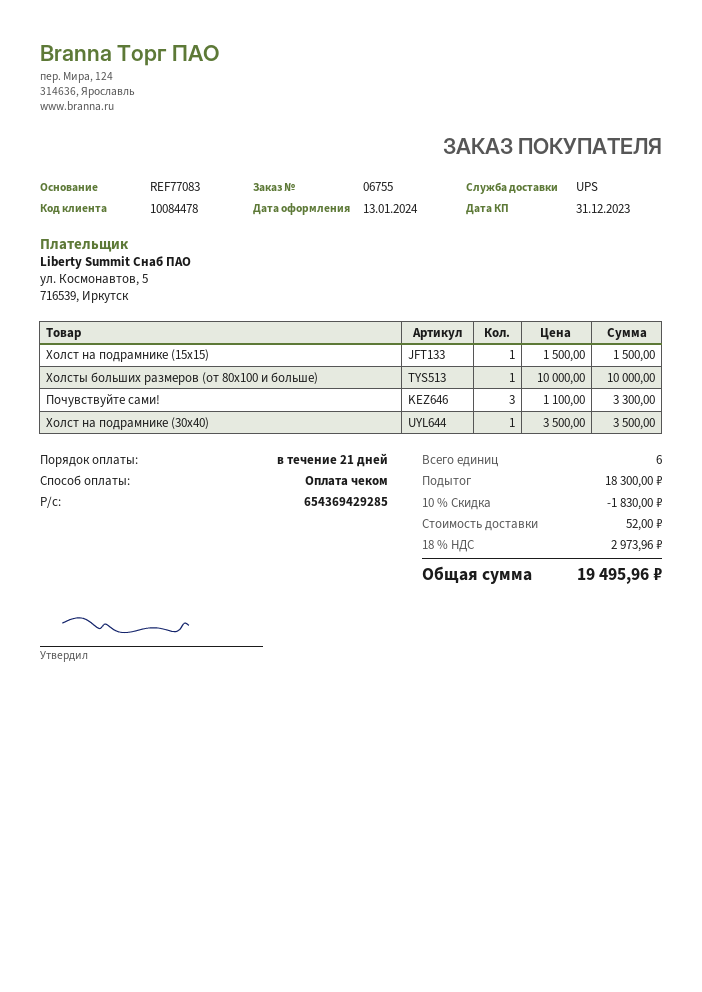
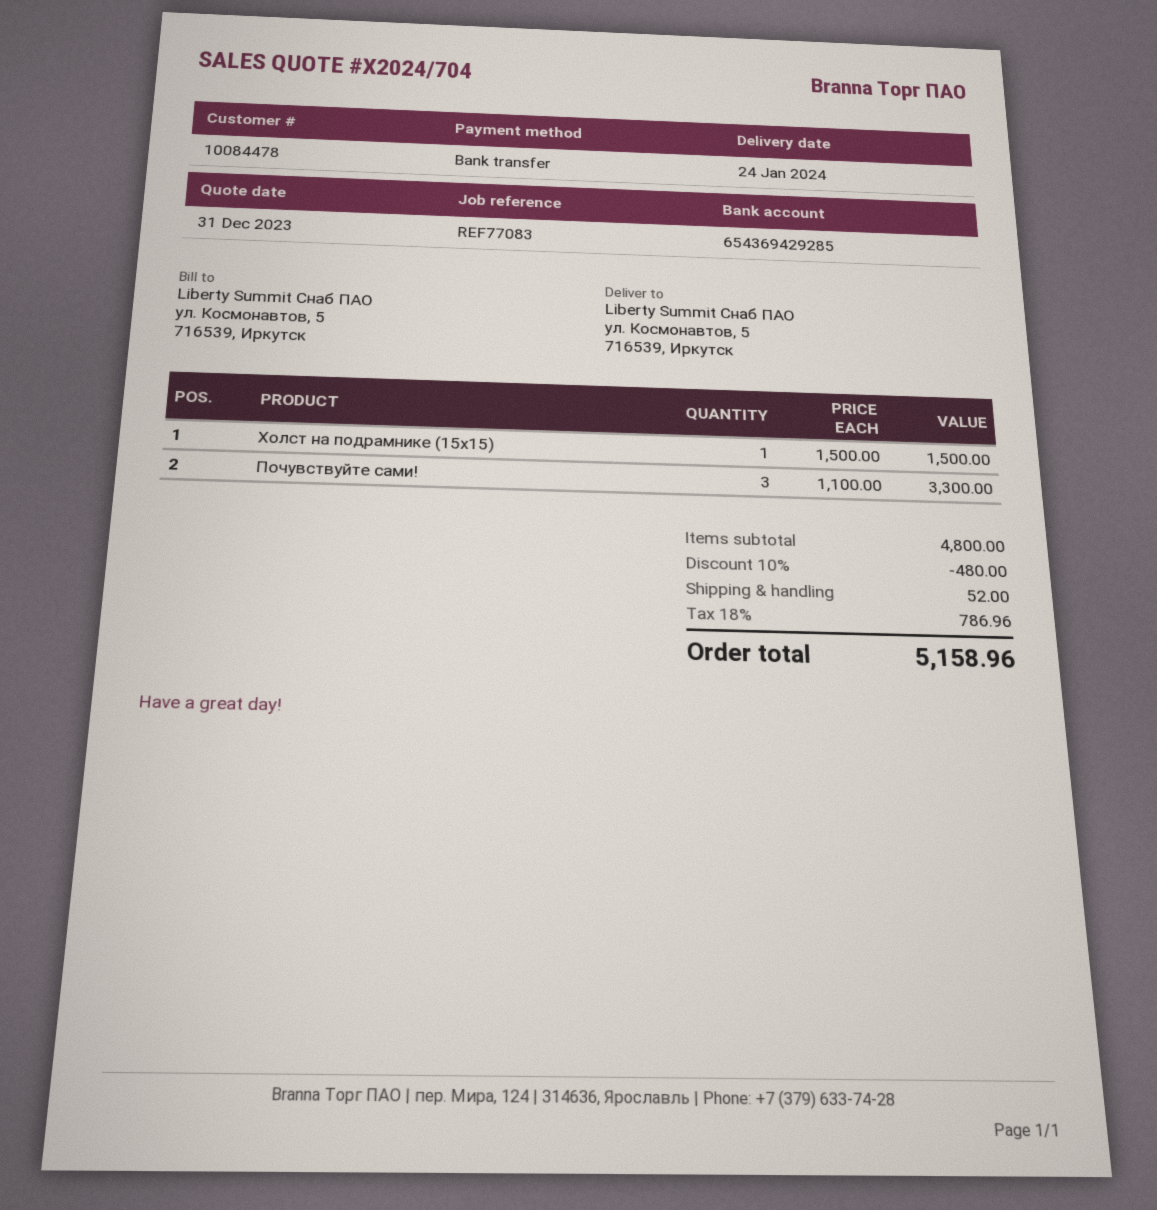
payment method: cheque -> bank transfer
Холсты больших размеров (от 80х100 и больше): 1 x 10000.00 = 10000.00 -> none
Холст на подрамнике (30х40): 1 x 3500.00 = 3500.00 -> none
subtotal: 18300.00 -> 4800.00
discount: 10% = 1830.00 -> 10% = 480.00
tax: 18% = 2973.96 -> 18% = 786.96
total: 19495.96 -> 5158.96

